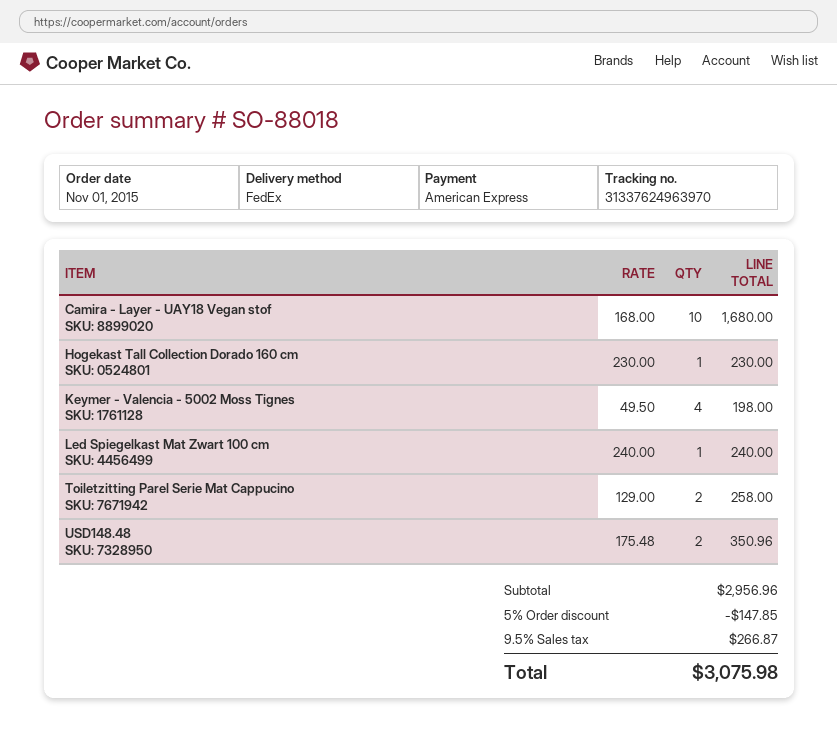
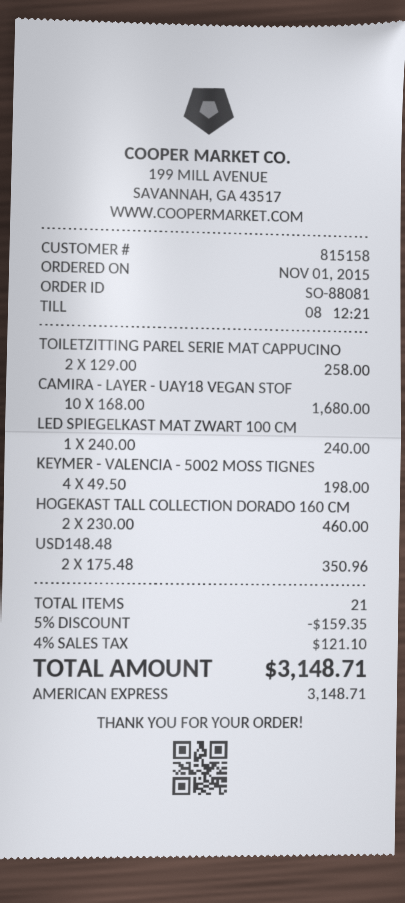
order number: SO-88018 -> SO-88081
Hogekast Tall Collection Dorado 160 cm: 1 x 230.00 = 230.00 -> 2 x 230.00 = 460.00
discount: 5% = 147.85 -> 5% = 159.35
tax: 9.5% = 266.87 -> 4% = 121.10
total: 3075.98 -> 3148.71

